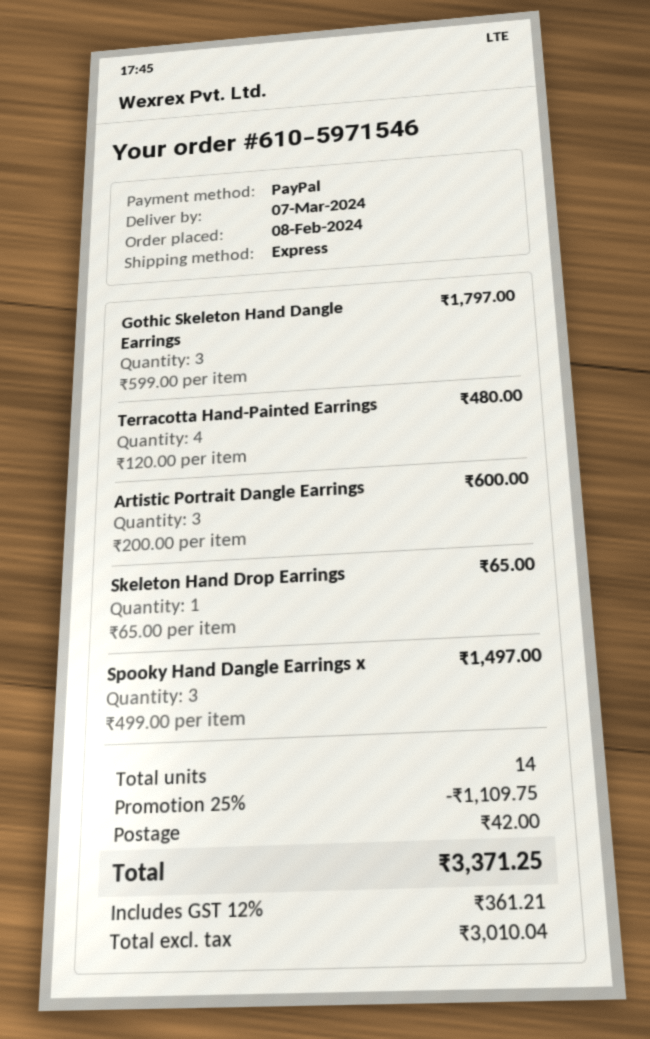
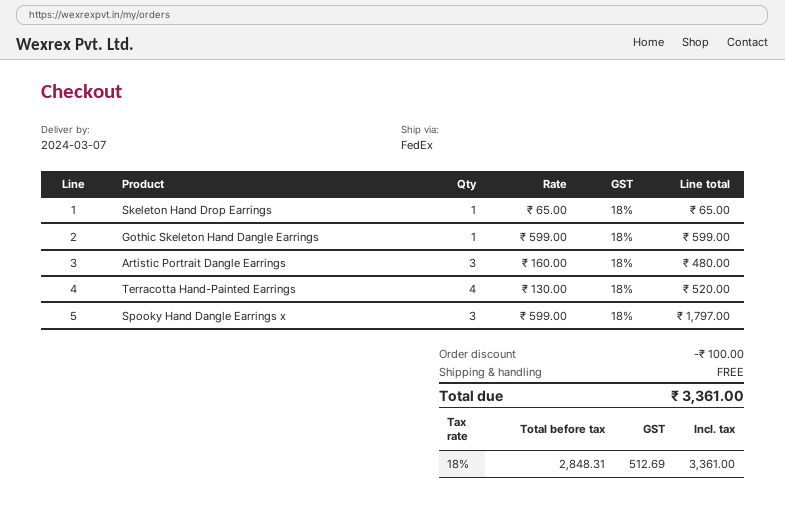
shipping method: express -> FedEx
Gothic Skeleton Hand Dangle Earrings: 3 x 599.00 = 1797.00 -> 1 x 599.00 = 599.00
Terracotta Hand-Painted Earrings: 4 x 120.00 = 480.00 -> 4 x 130.00 = 520.00
Artistic Portrait Dangle Earrings: 3 x 200.00 = 600.00 -> 3 x 160.00 = 480.00
Spooky Hand Dangle Earrings x: 3 x 499.00 = 1497.00 -> 3 x 599.00 = 1797.00
discount: 1109.75 -> 100.00
shipping: 42.00 -> 0.00
net: 3010.04 -> 2848.31
tax: 12% = 361.21 -> 18% = 512.69
total: 3371.25 -> 3361.00

